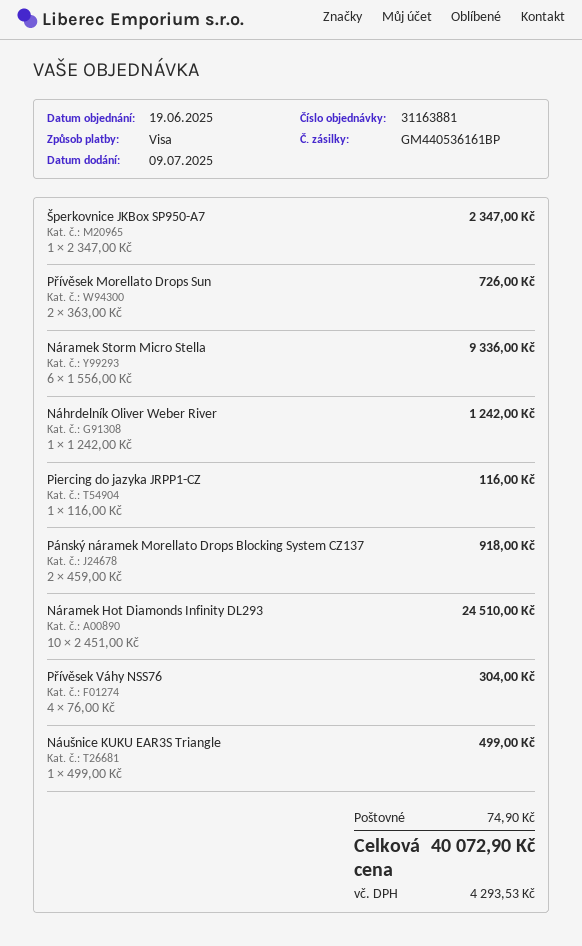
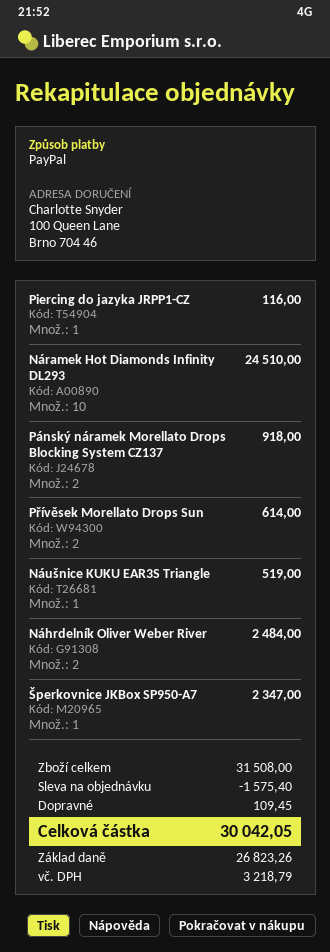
payment method: Visa -> PayPal
Přívěsek Morellato Drops Sun: 2 for 726.00 -> 2 for 614.00
Náramek Storm Micro Stella: 6 for 9336.00 -> none
Náhrdelník Oliver Weber River: 1 for 1242.00 -> 2 for 2484.00
Přívěsek Váhy NSS76: 4 for 304.00 -> none
Náušnice KUKU EAR3S Triangle: 1 for 499.00 -> 1 for 519.00
discount: none -> 1575.40
shipping: 74.90 -> 109.45
tax: 4293.53 -> 3218.79
total: 40072.90 -> 30042.05

